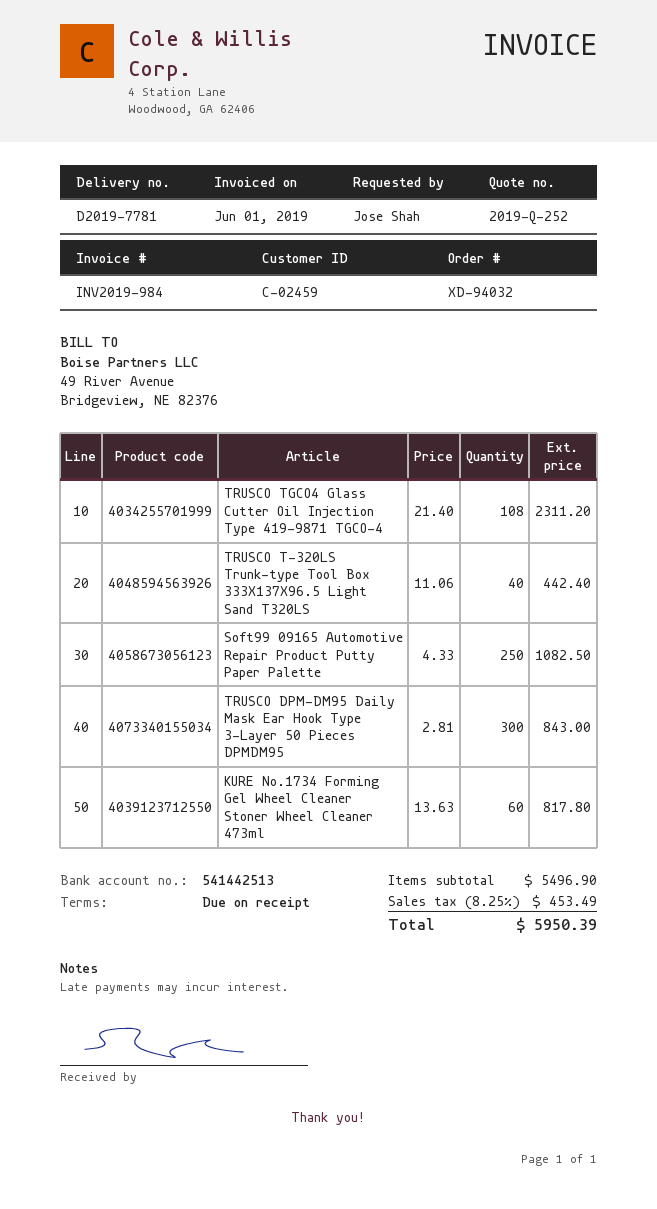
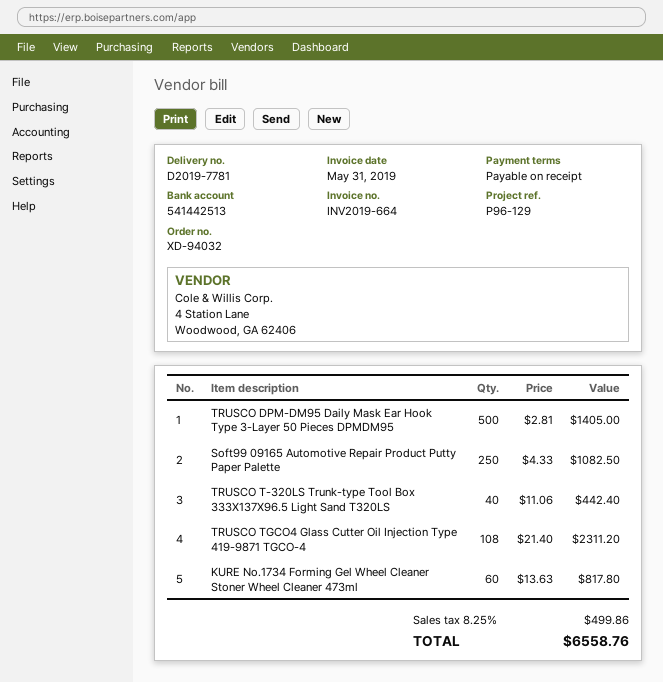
invoice number: INV2019-984 -> INV2019-664
invoice date: 2019-06-01 -> 2019-05-31
TRUSCO DPM-DM95 Daily Mask Ear Hook Type 3-Layer 50 Pieces DPMDM95: 300 x 2.81 = 843.00 -> 500 x 2.81 = 1405.00
tax: 8.25% = 453.49 -> 8.25% = 499.86
total: 5950.39 -> 6558.76

